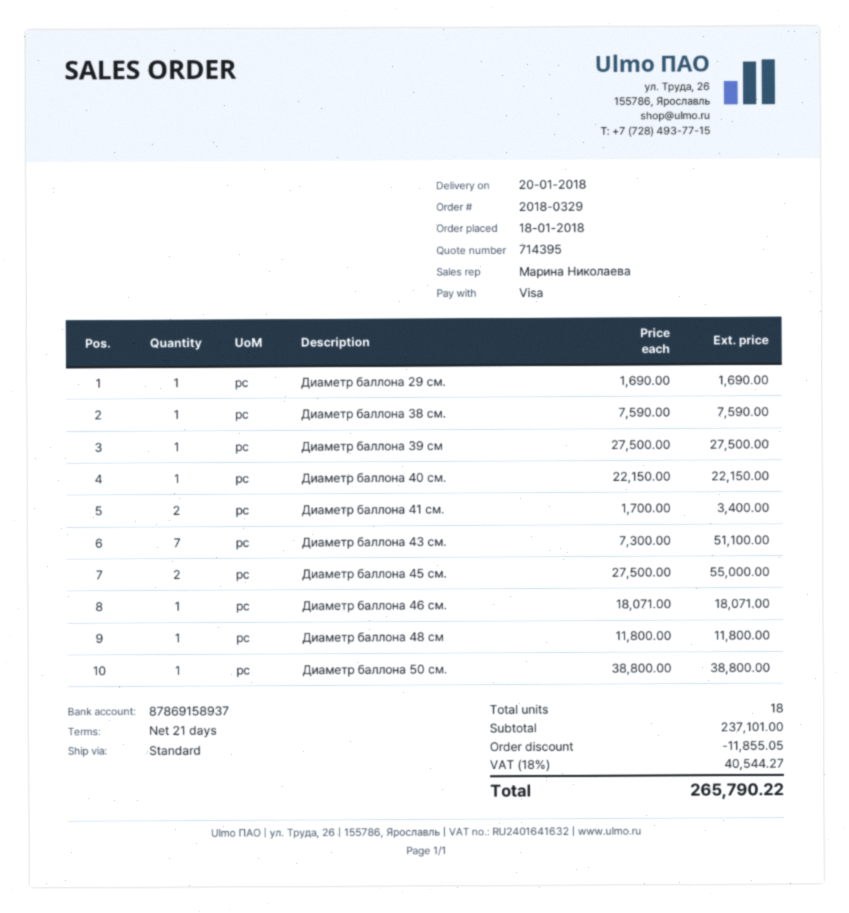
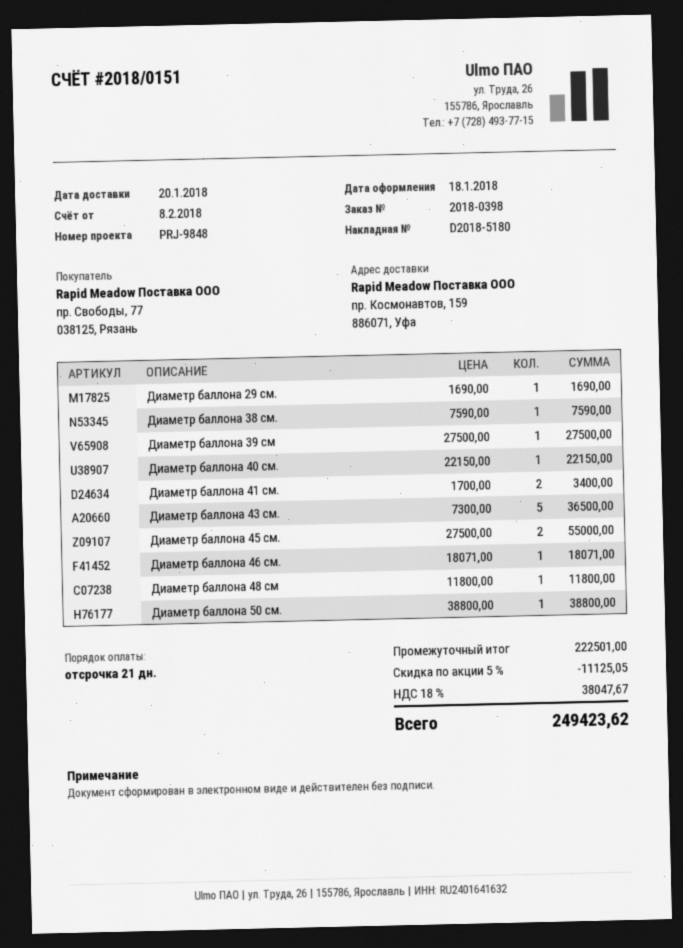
order number: 2018-0329 -> 2018-0398
Диаметр баллона 43 см.: 7 x 7300.00 = 51100.00 -> 5 x 7300.00 = 36500.00
subtotal: 237101.00 -> 222501.00
discount: 11855.05 -> 11125.05
tax: 18% = 40544.27 -> 18% = 38047.67
total: 265790.22 -> 249423.62

